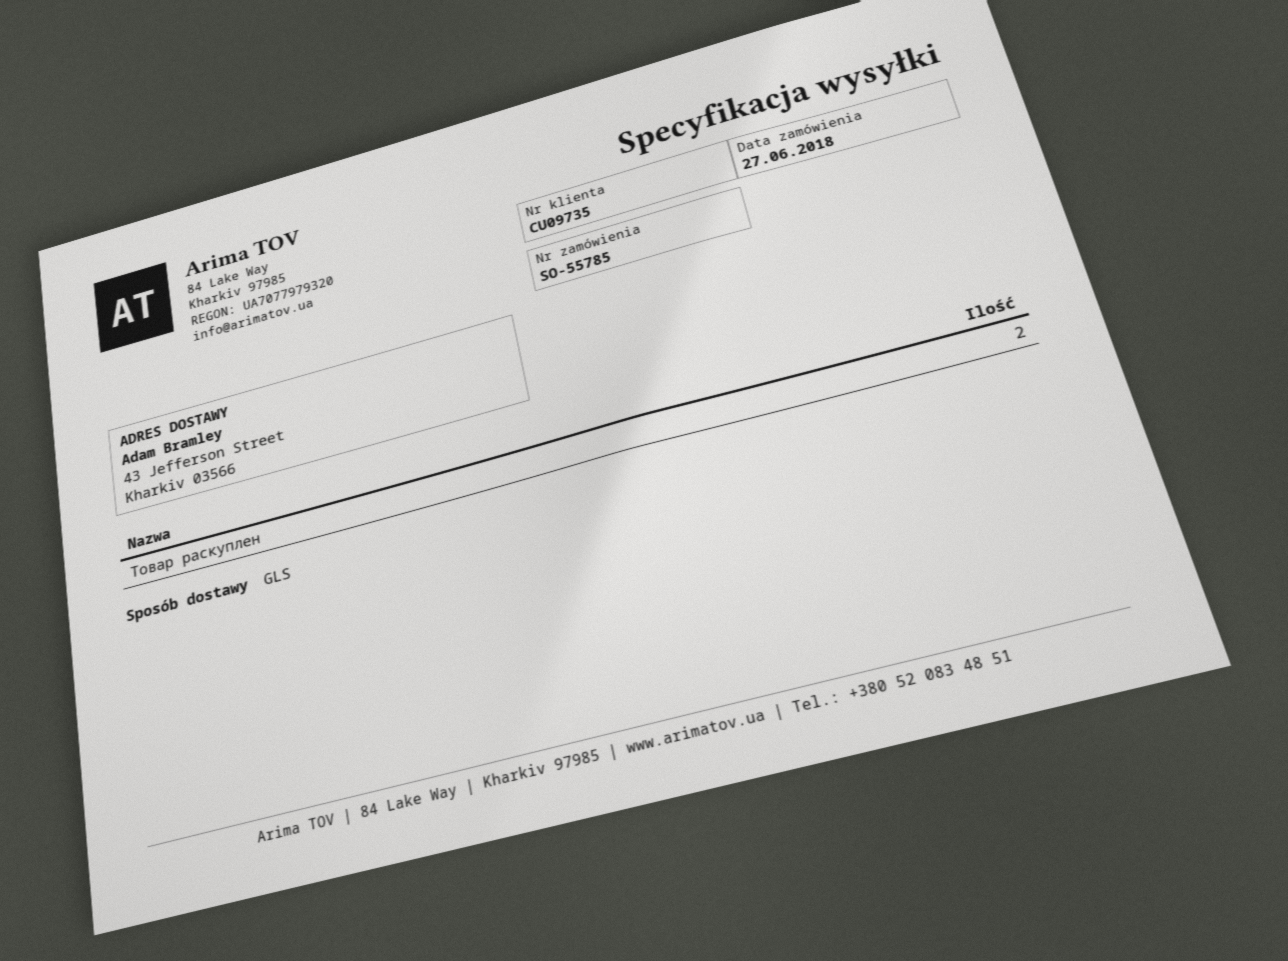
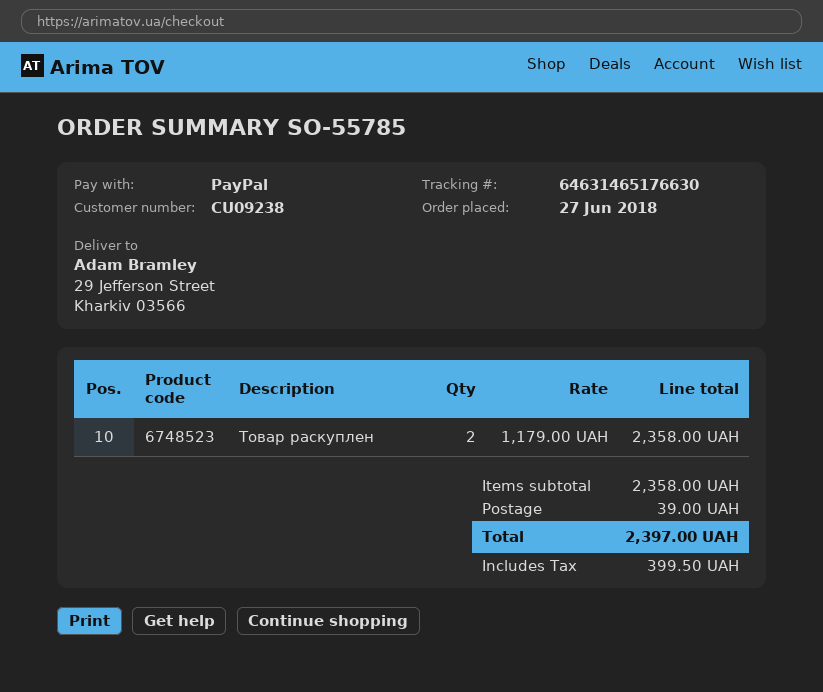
customer number: CU09735 -> CU09238
ship to: 43 Jefferson Street, Kharkiv 03566 -> 29 Jefferson Street, Kharkiv 03566

